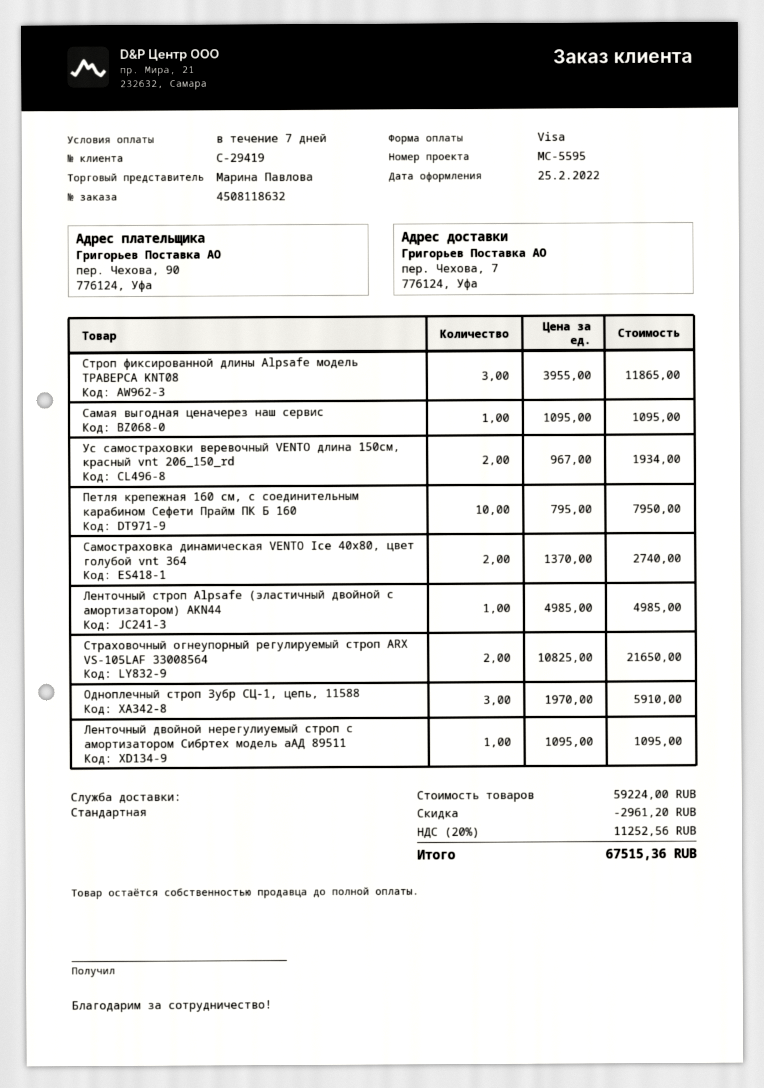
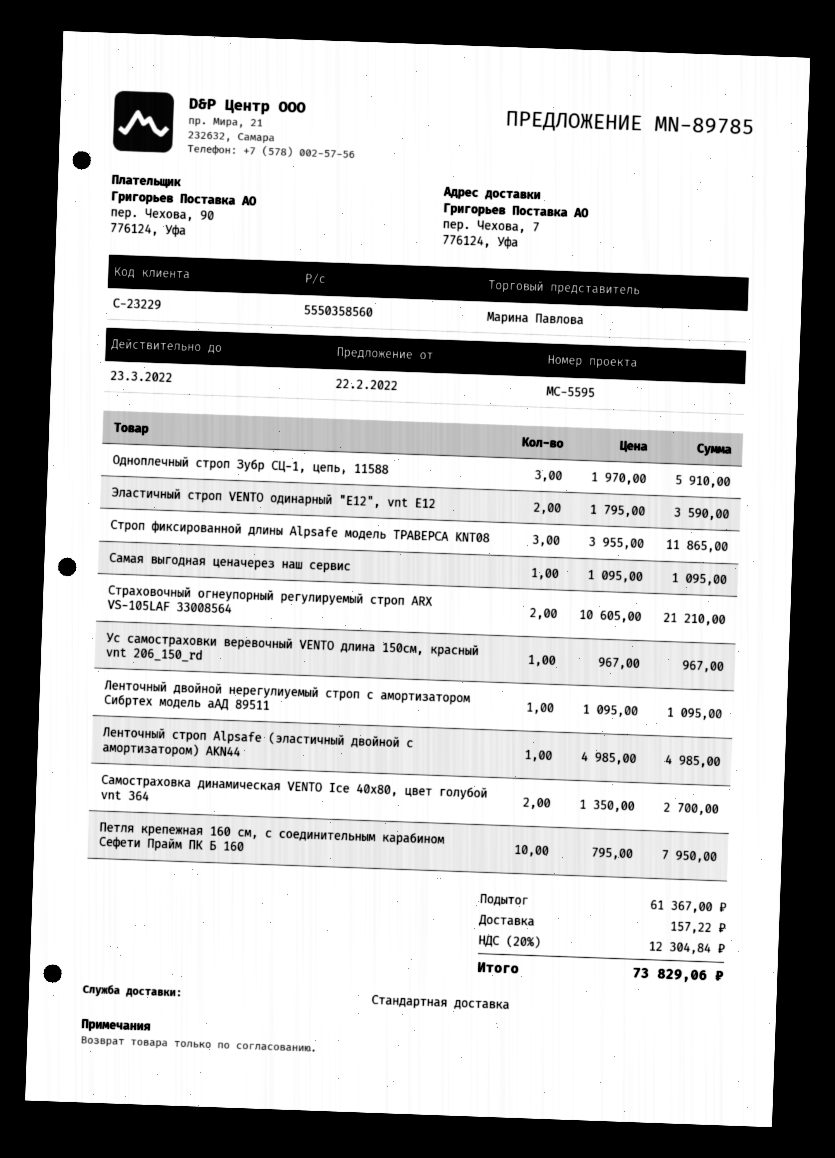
customer number: C-29419 -> C-23229
Ус самостраховки веревочный VENTO длина 150см, красный vnt 206_150_rd: 2 x 967.00 = 1934.00 -> 1 x 967.00 = 967.00
Самостраховка динамическая VENTO Ice 40x80, цвет голубой vnt 364: 2 x 1370.00 = 2740.00 -> 2 x 1350.00 = 2700.00
Страховочный огнеупорный регулируемый строп ARX VS-105LAF 33008564: 2 x 10825.00 = 21650.00 -> 2 x 10605.00 = 21210.00
Элаcтичный строп VENTO одинарный "Е12", vnt E12: none -> 2 x 1795.00 = 3590.00
subtotal: 59224.00 -> 61367.00
discount: 2961.20 -> none
shipping: none -> 157.22
tax: 20% = 11252.56 -> 20% = 12304.84
total: 67515.36 -> 73829.06

